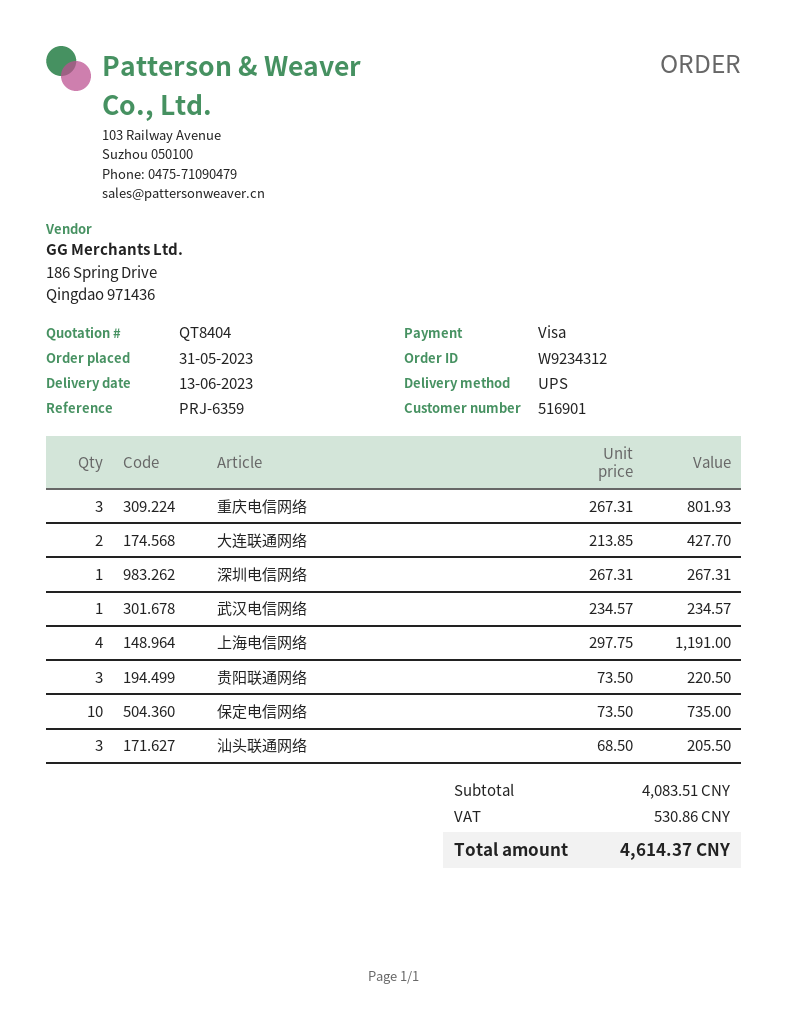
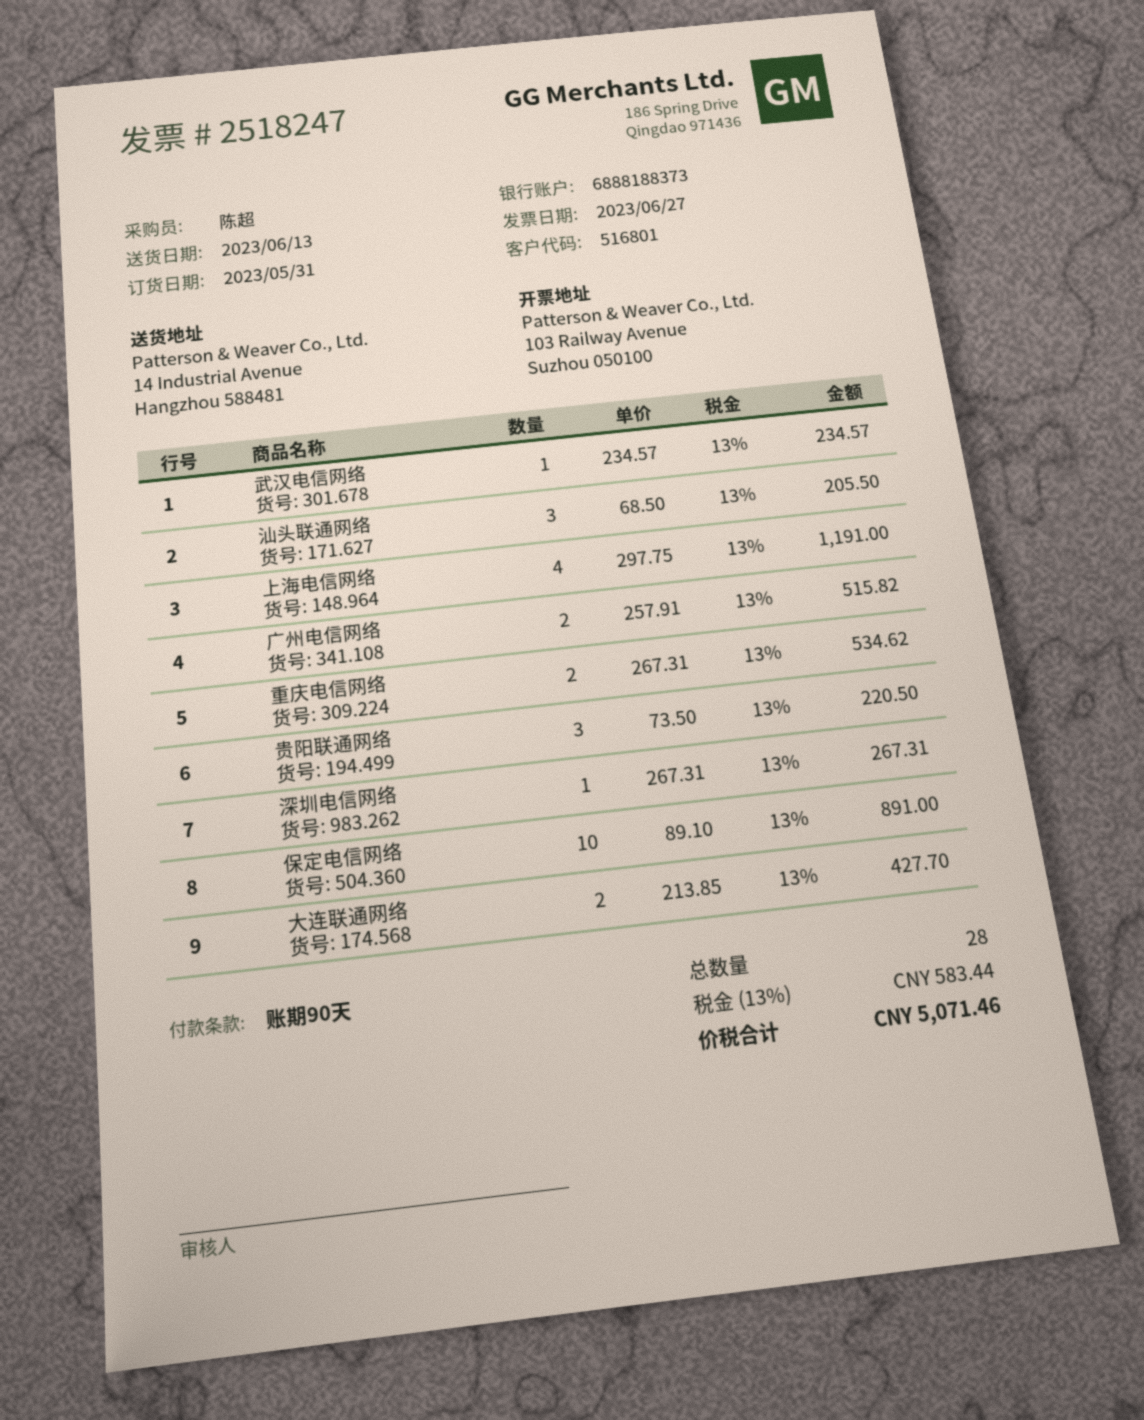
customer number: 516901 -> 516801
重庆电信网络: 3 x 267.31 = 801.93 -> 2 x 267.31 = 534.62
保定电信网络: 10 x 73.50 = 735.00 -> 10 x 89.10 = 891.00
广州电信网络: none -> 2 x 257.91 = 515.82
tax: 530.86 -> 583.44
total: 4614.37 -> 5071.46

